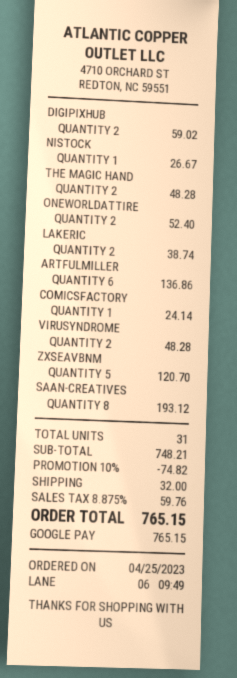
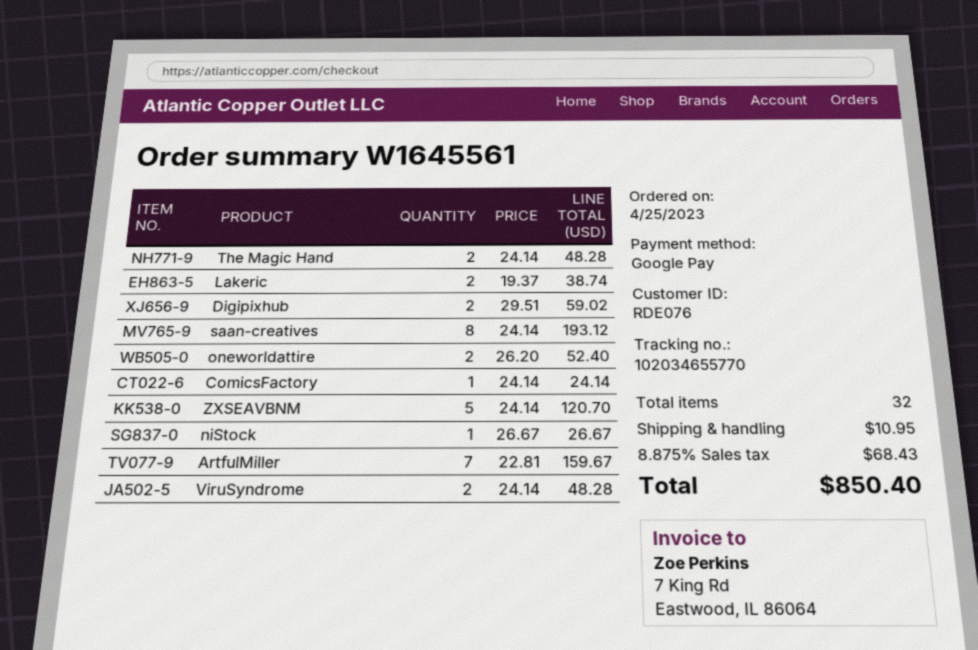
ARTFULMILLER: 6 for 136.86 -> 7 for 159.67
total quantity: 31 -> 32
discount: 10% = 74.82 -> none
shipping: 32.00 -> 10.95
tax: 8.875% = 59.76 -> 8.875% = 68.43
total: 765.15 -> 850.40

